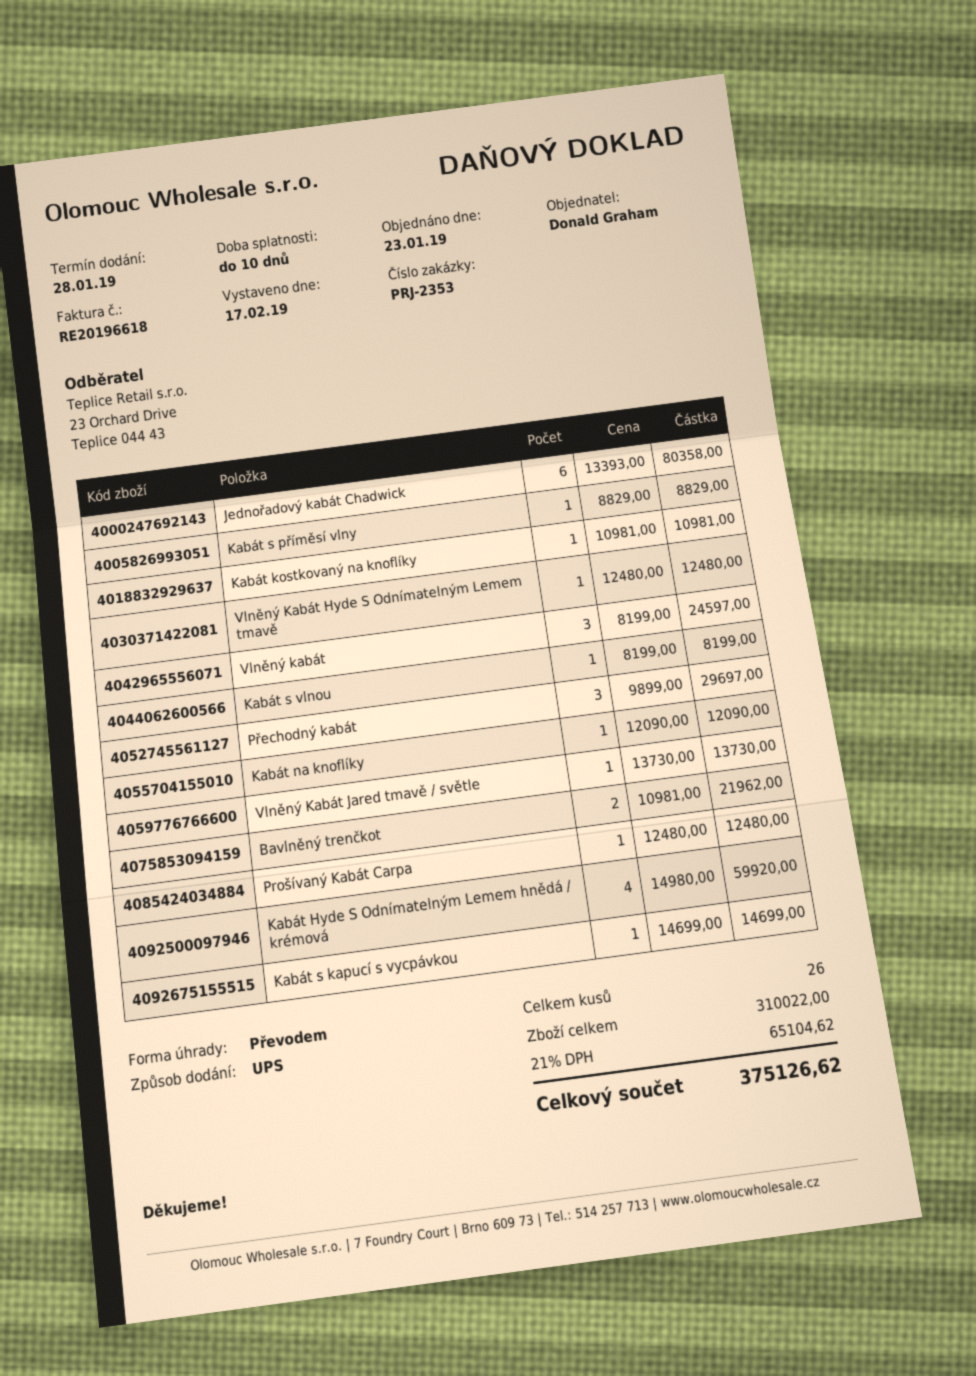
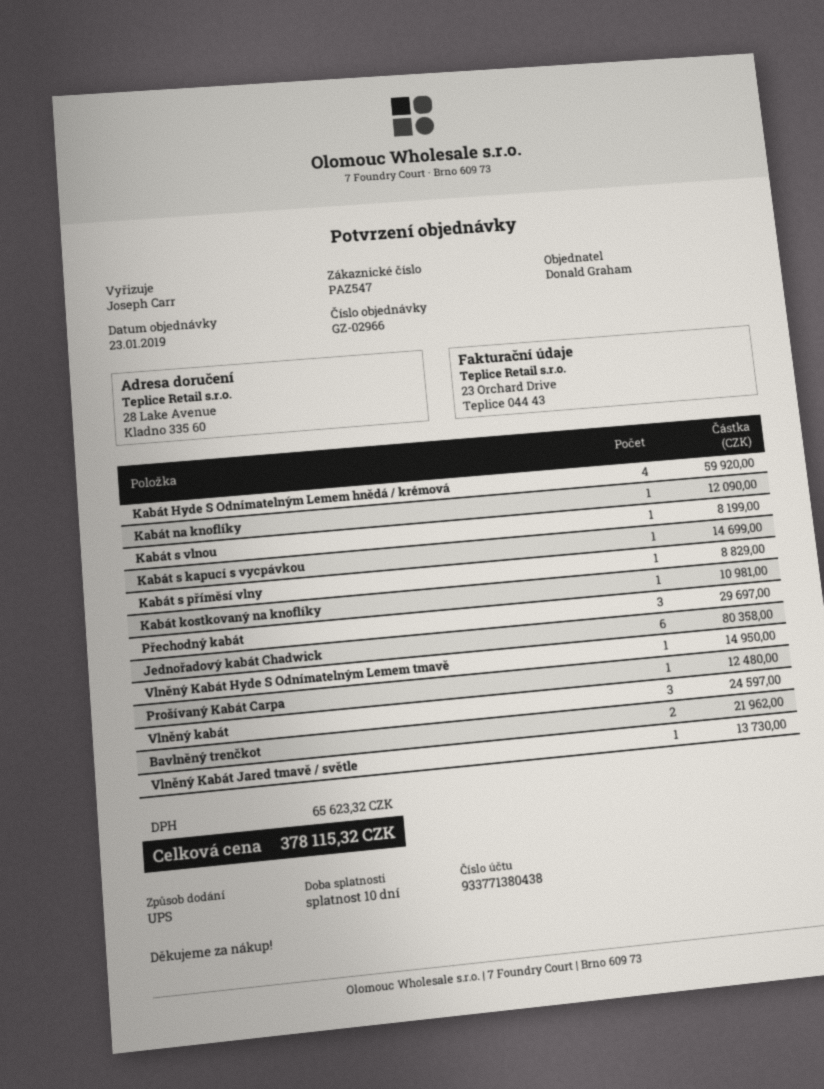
Vlněný Kabát Hyde S Odnímatelným Lemem tmavě: 1 for 12480.00 -> 1 for 14950.00
tax: 65104.62 -> 65623.32
total: 375126.62 -> 378115.32

